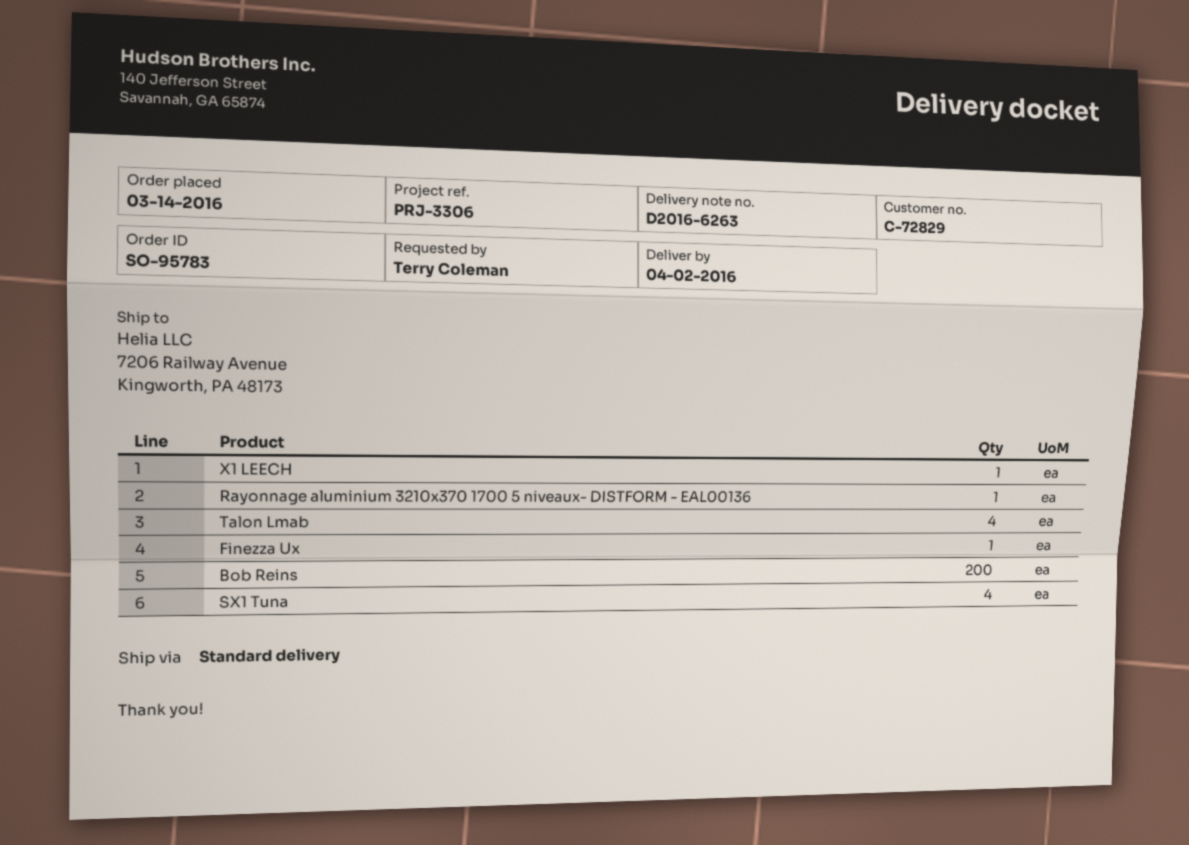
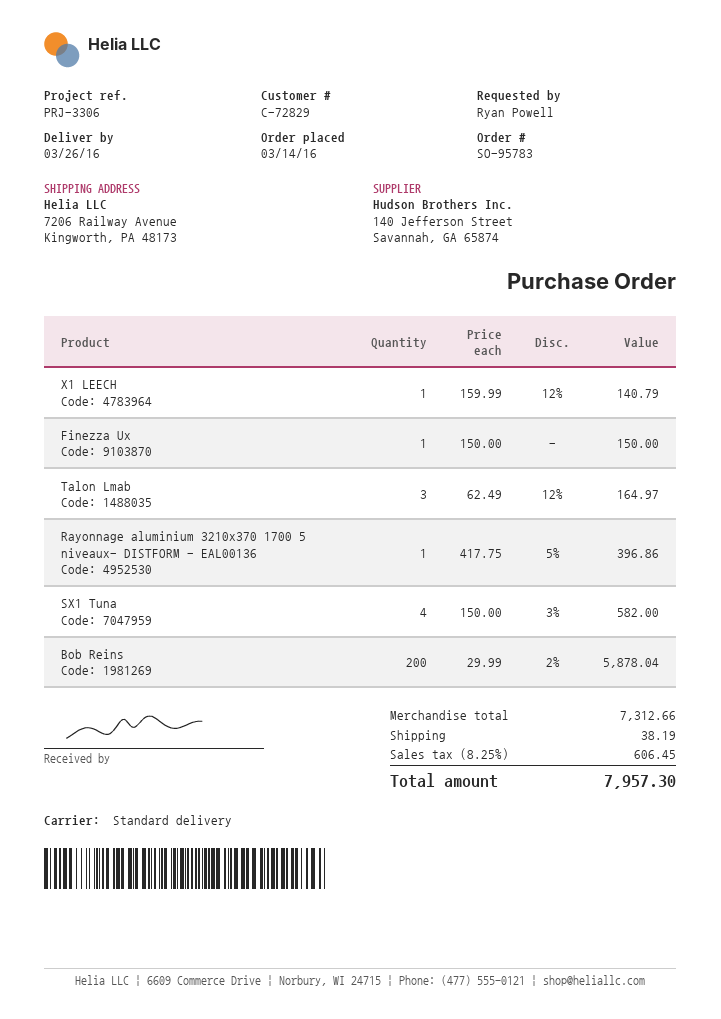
delivery date: 2016-04-02 -> 2016-03-26
ordered by: Terry Coleman -> Ryan Powell
Talon Lmab: 4 -> 3

